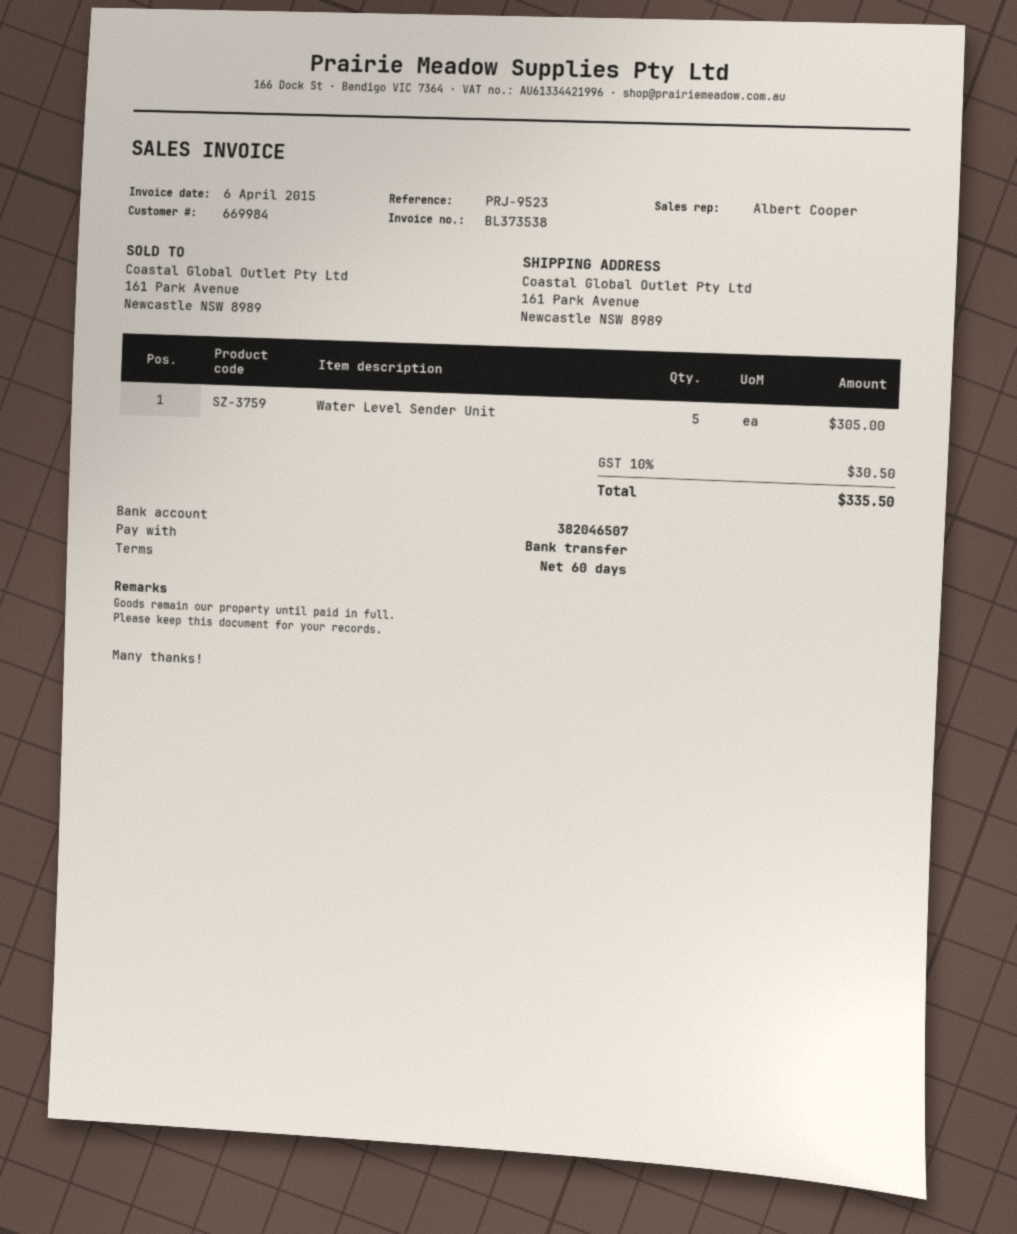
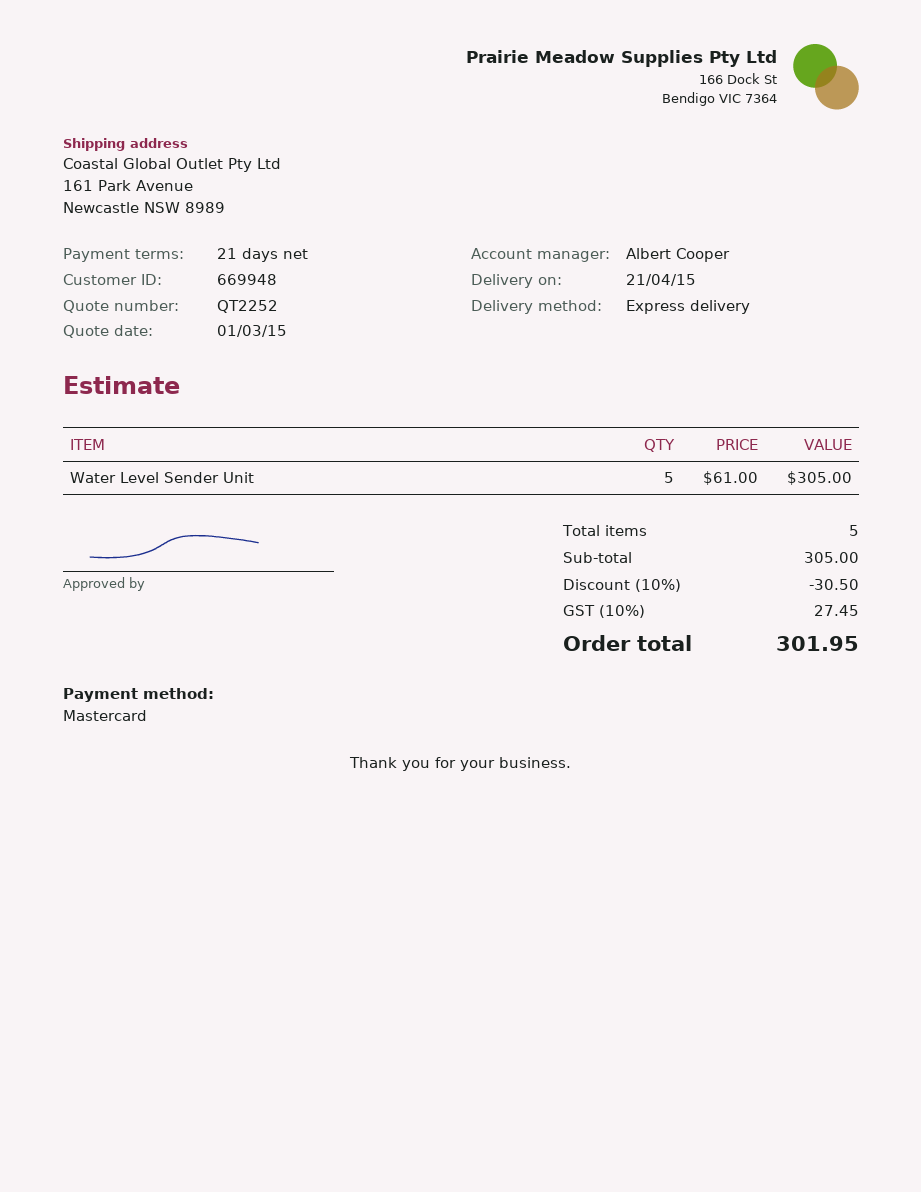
payment terms: 60 days -> 21 days
customer number: 669984 -> 669948
payment method: bank transfer -> Mastercard
discount: none -> 10% = 30.50
tax: 10% = 30.50 -> 10% = 27.45
total: 335.50 -> 301.95

